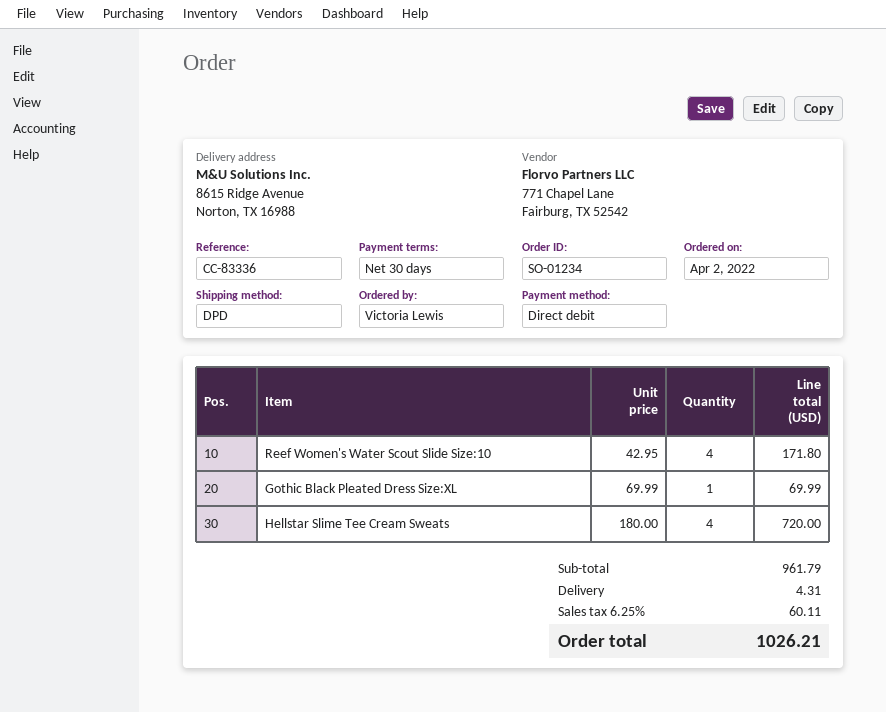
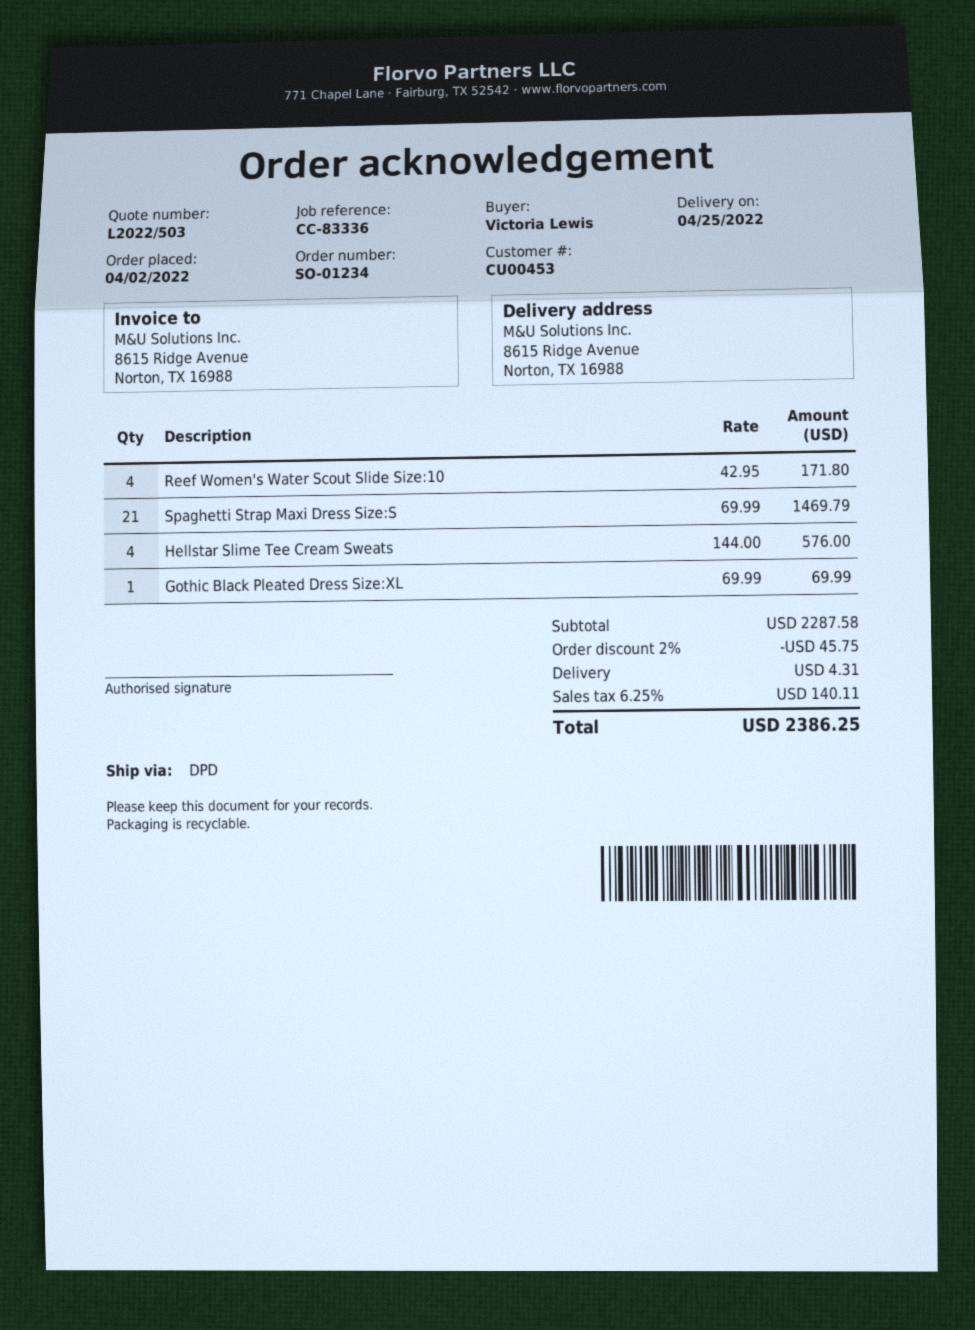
Hellstar Slime Tee Cream Sweats: 4 x 180.00 = 720.00 -> 4 x 144.00 = 576.00
Spaghetti Strap Maxi Dress Size:S: none -> 21 x 69.99 = 1469.79
subtotal: 961.79 -> 2287.58
discount: none -> 2% = 45.75
tax: 6.25% = 60.11 -> 6.25% = 140.11
total: 1026.21 -> 2386.25

